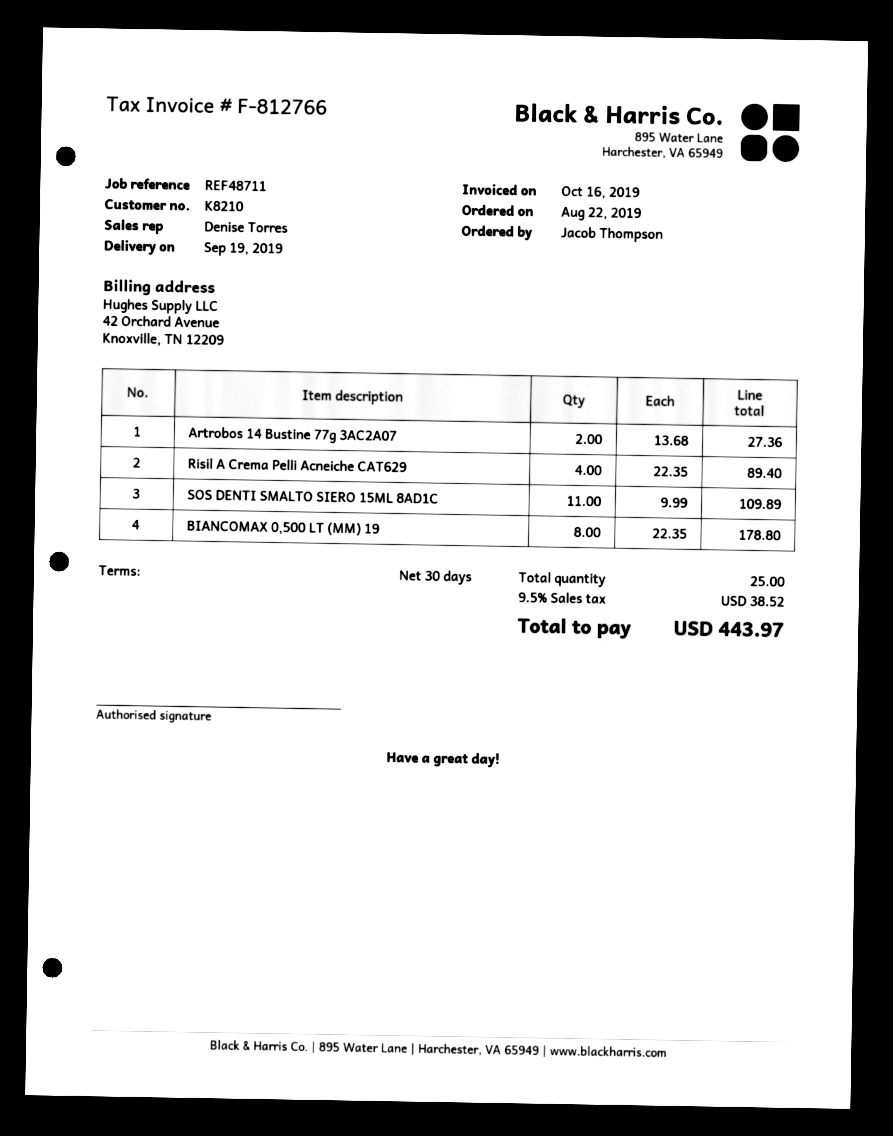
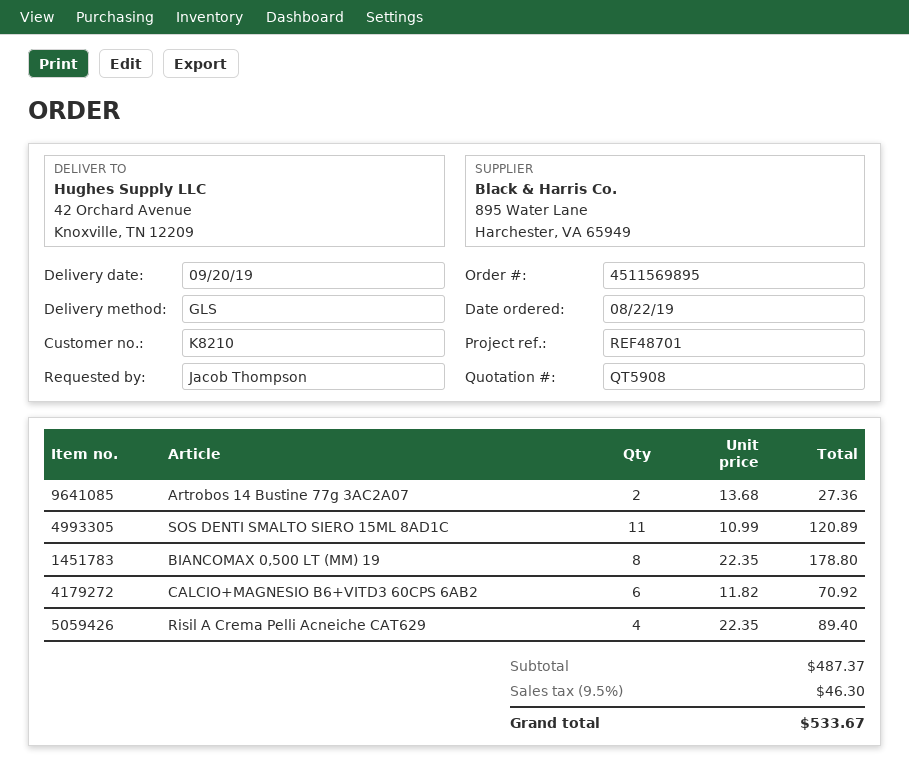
delivery date: 2019-09-19 -> 2019-09-20
reference: REF48711 -> REF48701
SOS DENTI SMALTO SIERO 15ML 8AD1C: 11 x 9.99 = 109.89 -> 11 x 10.99 = 120.89
CALCIO+MAGNESIO B6+VITD3 60CPS 6AB2: none -> 6 x 11.82 = 70.92
tax: 9.5% = 38.52 -> 9.5% = 46.30
total: 443.97 -> 533.67

